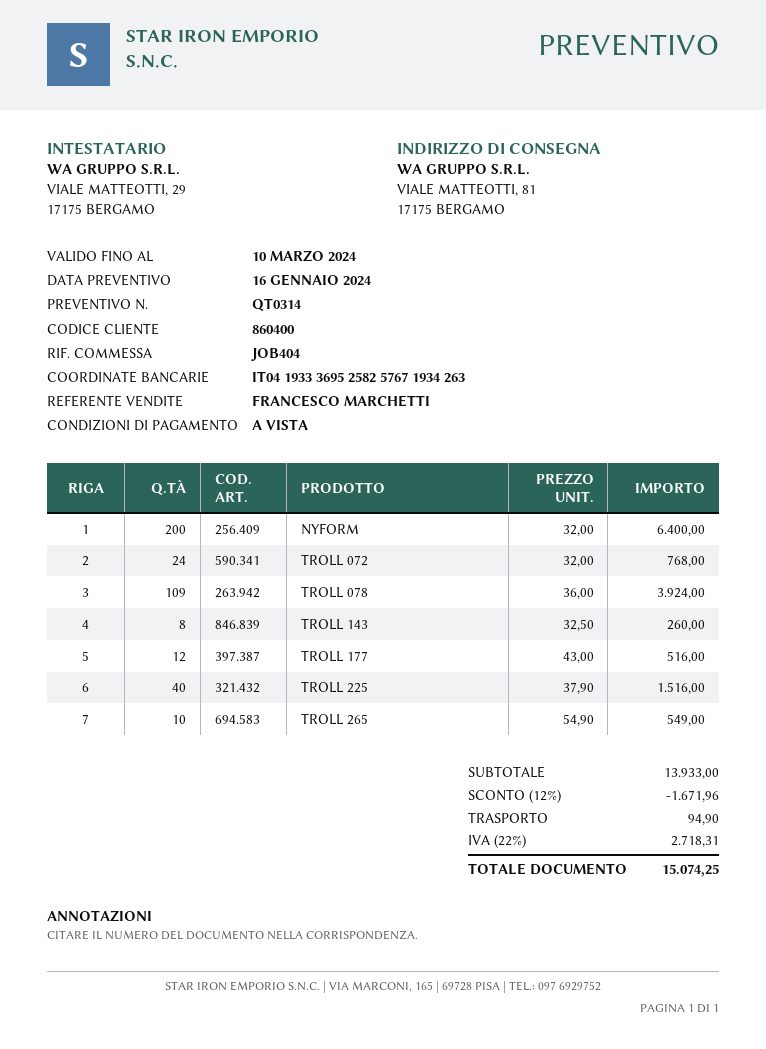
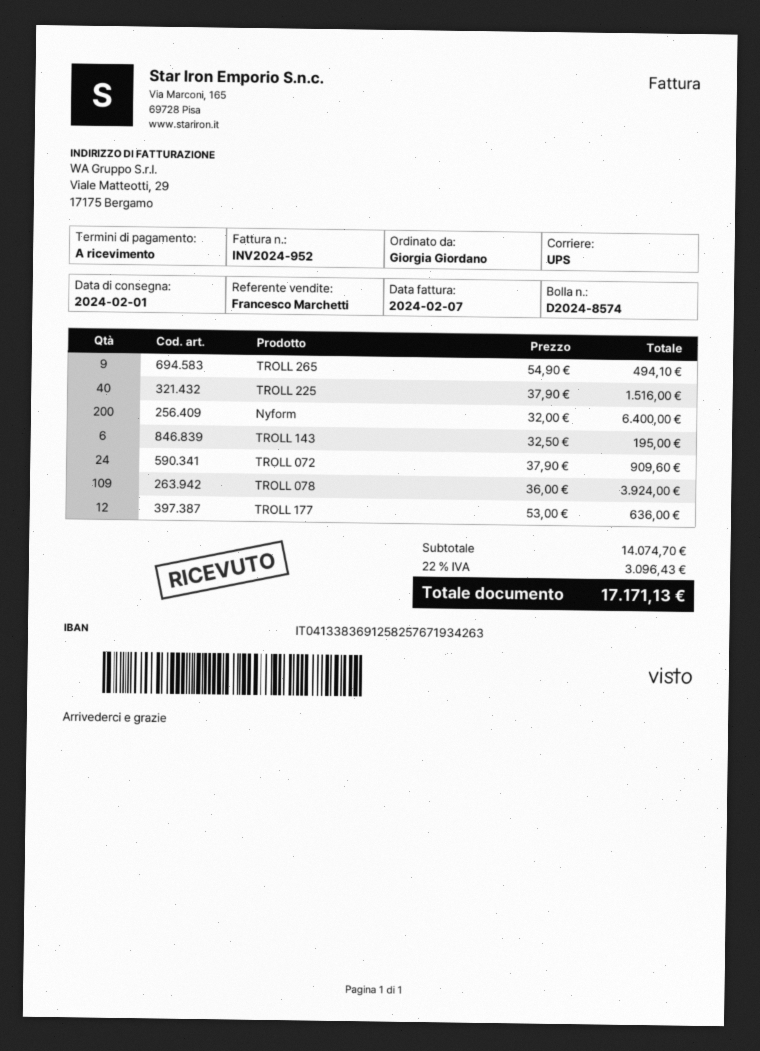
bank account: IT0419333695258257671934263 -> IT0413383691258257671934263
TROLL 072: 24 x 32.00 = 768.00 -> 24 x 37.90 = 909.60
TROLL 143: 8 x 32.50 = 260.00 -> 6 x 32.50 = 195.00
TROLL 177: 12 x 43.00 = 516.00 -> 12 x 53.00 = 636.00
TROLL 265: 10 x 54.90 = 549.00 -> 9 x 54.90 = 494.10
subtotal: 13933.00 -> 14074.70
discount: 12% = 1671.96 -> none
shipping: 94.90 -> none
tax: 22% = 2718.31 -> 22% = 3096.43
total: 15074.25 -> 17171.13

